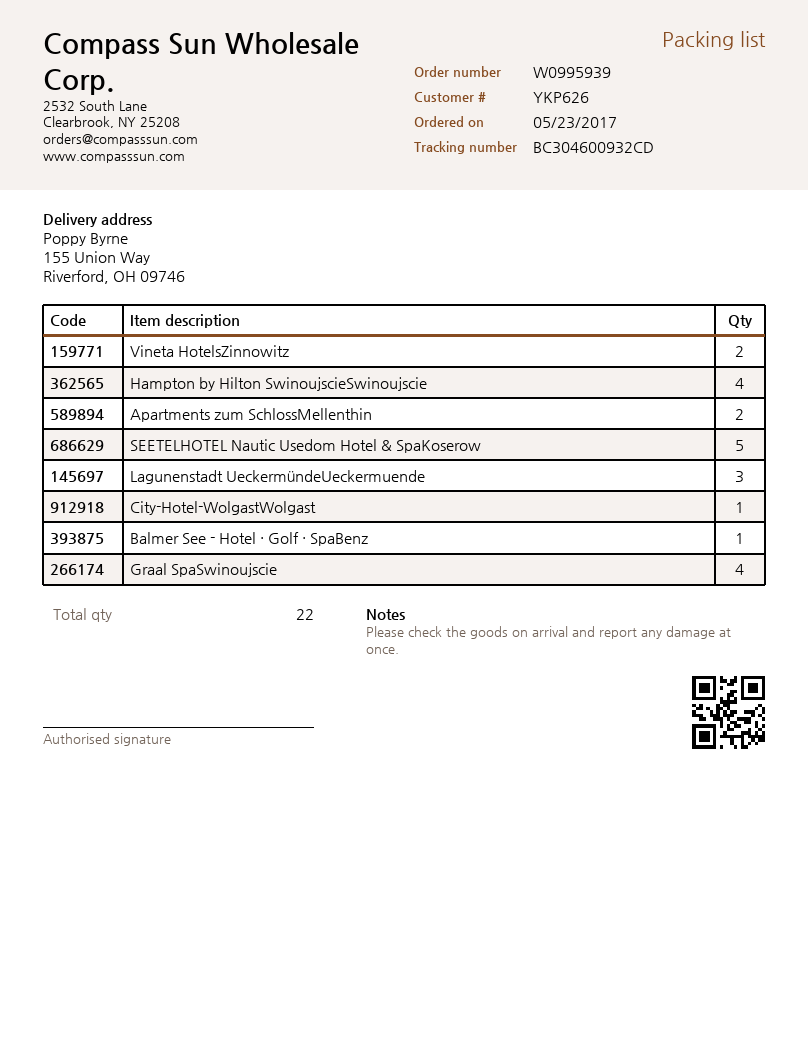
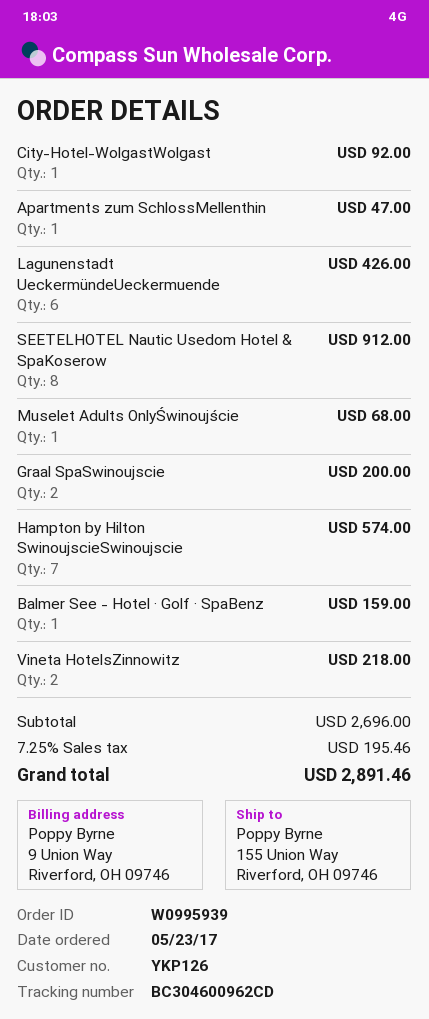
customer number: YKP626 -> YKP126
tracking number: BC304600932CD -> BC304600962CD
Hampton by Hilton SwinoujscieSwinoujscie: 4 -> 7
Apartments zum SchlossMellenthin: 2 -> 1
SEETELHOTEL Nautic Usedom Hotel & SpaKoserow: 5 -> 8
Lagunenstadt UeckermündeUeckermuende: 3 -> 6
Graal SpaSwinoujscie: 4 -> 2
Muselet Adults OnlyŚwinoujście: none -> 1

